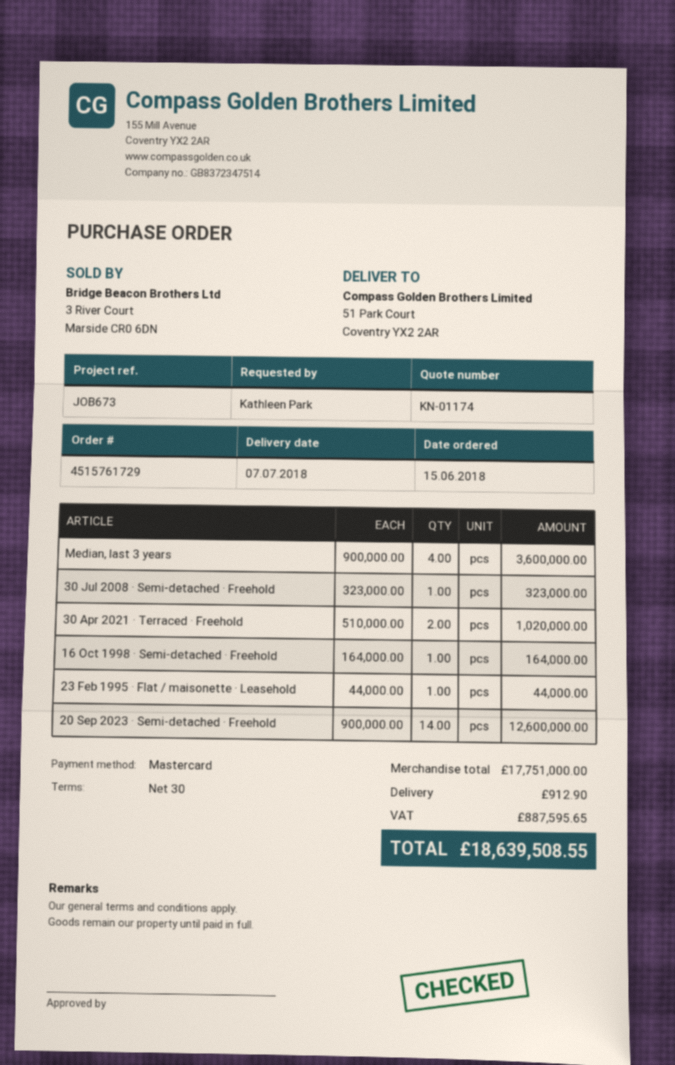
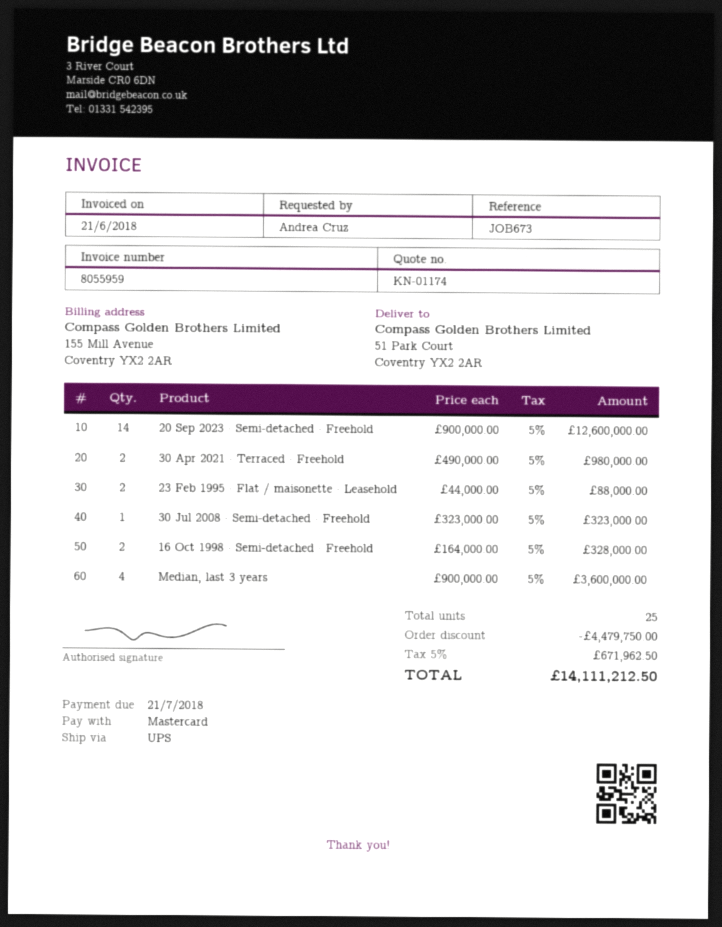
ordered by: Kathleen Park -> Andrea Cruz
30 Apr 2021 · Terraced · Freehold: 2 x 510000.00 = 1020000.00 -> 2 x 490000.00 = 980000.00
16 Oct 1998 · Semi-detached · Freehold: 1 x 164000.00 = 164000.00 -> 2 x 164000.00 = 328000.00
23 Feb 1995 · Flat / maisonette · Leasehold: 1 x 44000.00 = 44000.00 -> 2 x 44000.00 = 88000.00
discount: none -> 4479750.00
shipping: 912.90 -> none
tax: 887595.65 -> 671962.50
total: 18639508.55 -> 14111212.50

